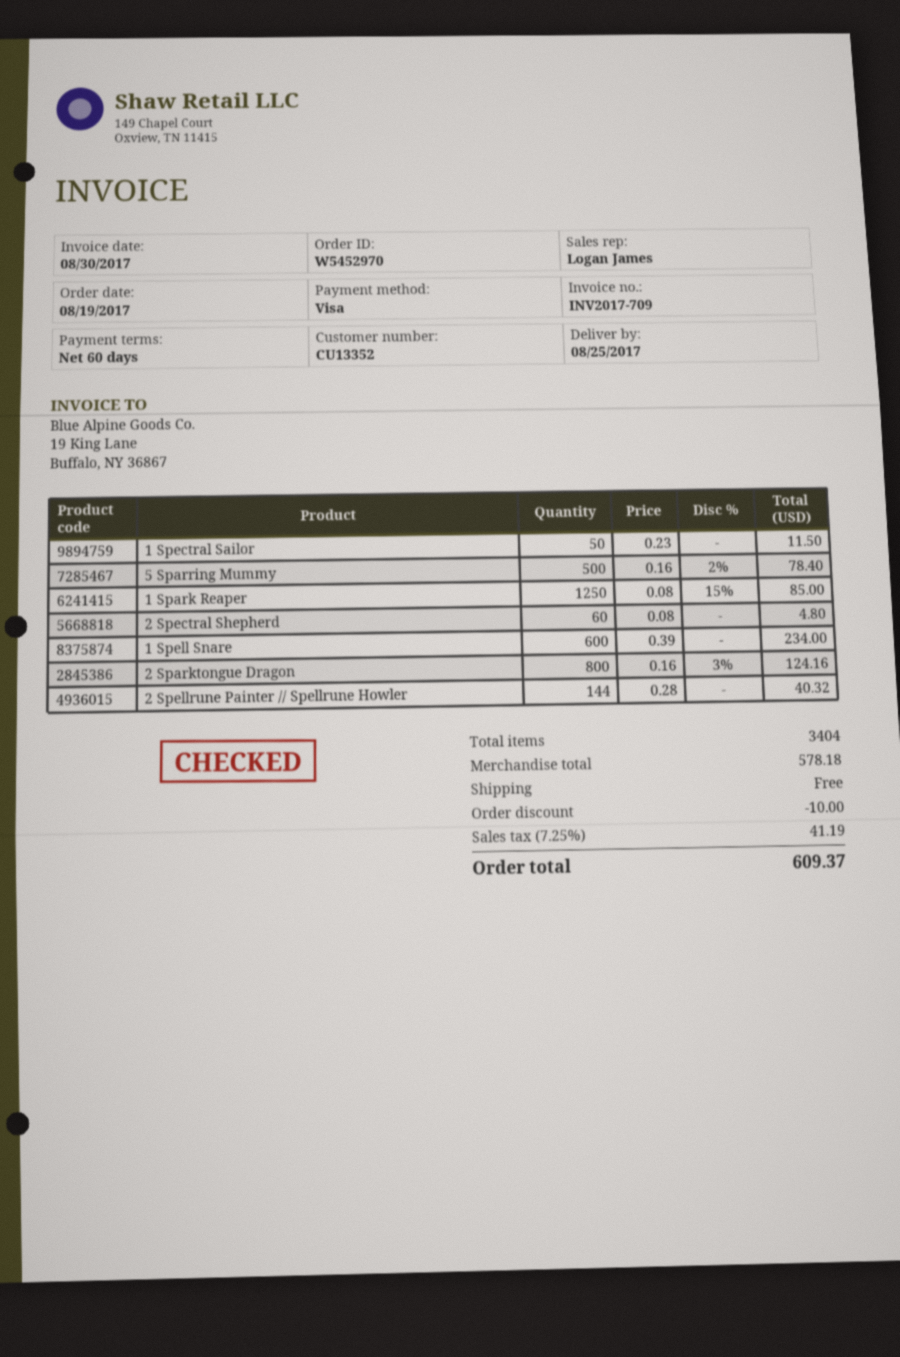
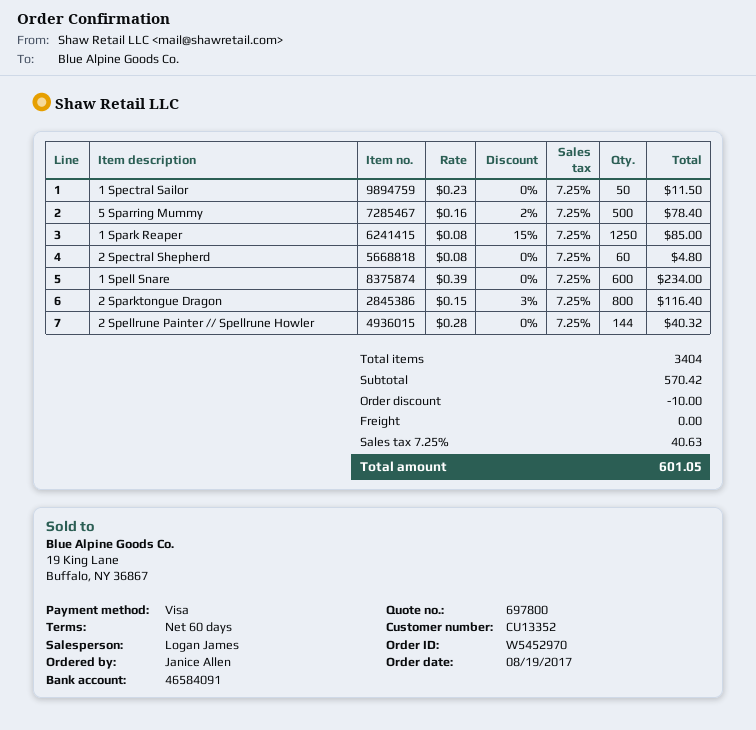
2 Sparktongue Dragon: 800 x 0.16 - 3% = 124.16 -> 800 x 0.15 - 3% = 116.40
subtotal: 578.18 -> 570.42
tax: 7.25% = 41.19 -> 7.25% = 40.63
total: 609.37 -> 601.05

